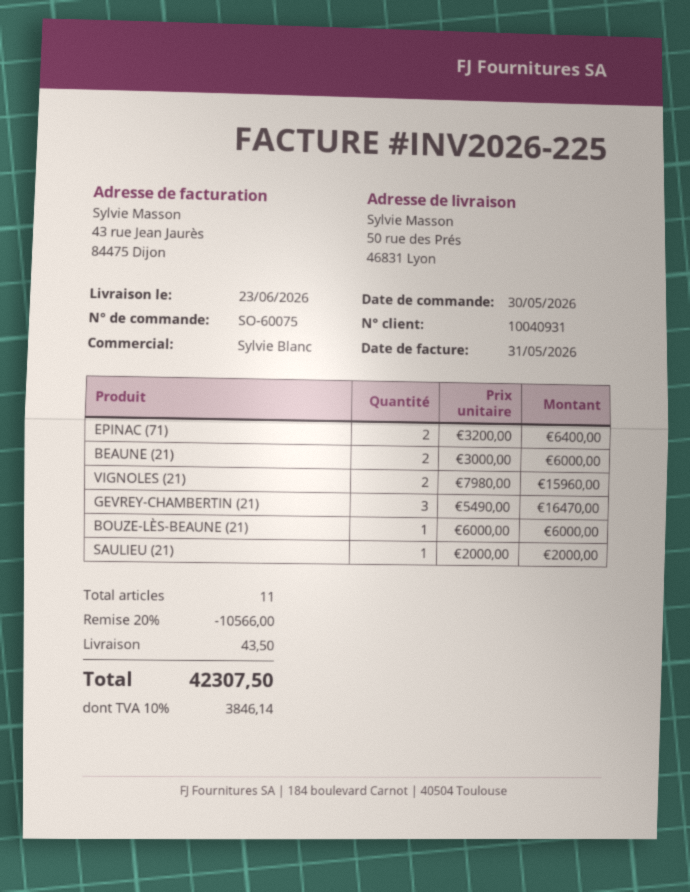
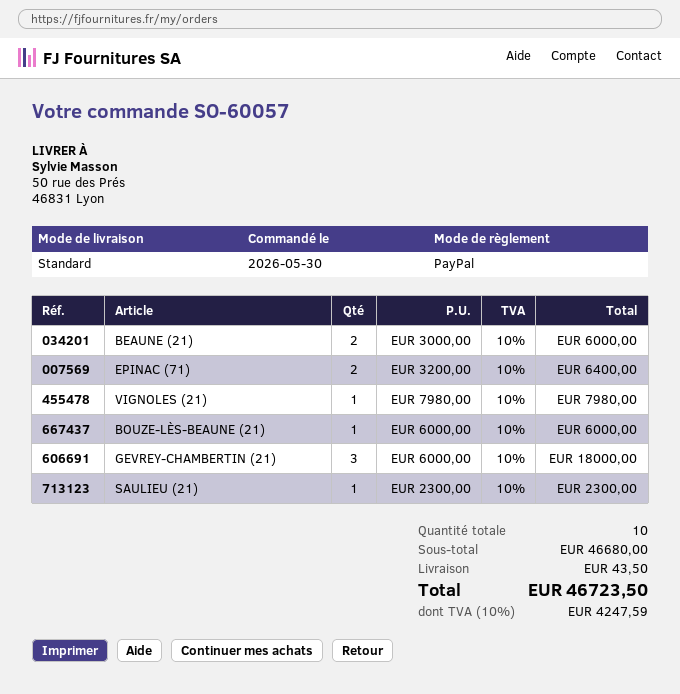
order number: SO-60075 -> SO-60057
VIGNOLES (21): 2 x 7980.00 = 15960.00 -> 1 x 7980.00 = 7980.00
GEVREY-CHAMBERTIN (21): 3 x 5490.00 = 16470.00 -> 3 x 6000.00 = 18000.00
SAULIEU (21): 1 x 2000.00 = 2000.00 -> 1 x 2300.00 = 2300.00
total quantity: 11 -> 10
discount: 20% = 10566.00 -> none
tax: 10% = 3846.14 -> 10% = 4247.59
total: 42307.50 -> 46723.50

